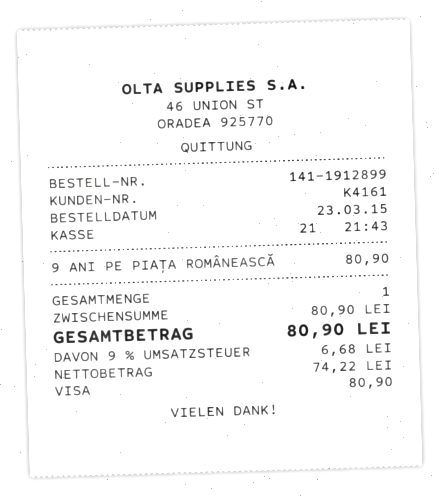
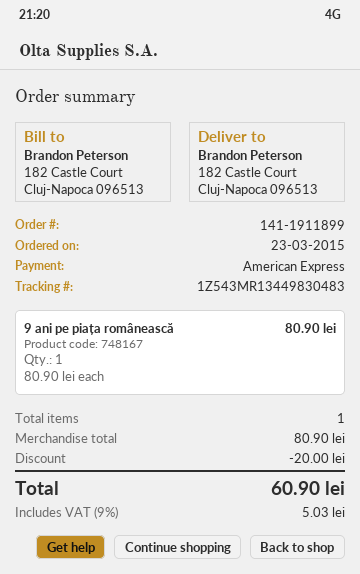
order number: 141-1912899 -> 141-1911899
payment method: Visa -> American Express
discount: none -> 20.00
tax: 9% = 6.68 -> 9% = 5.03
total: 80.90 -> 60.90

